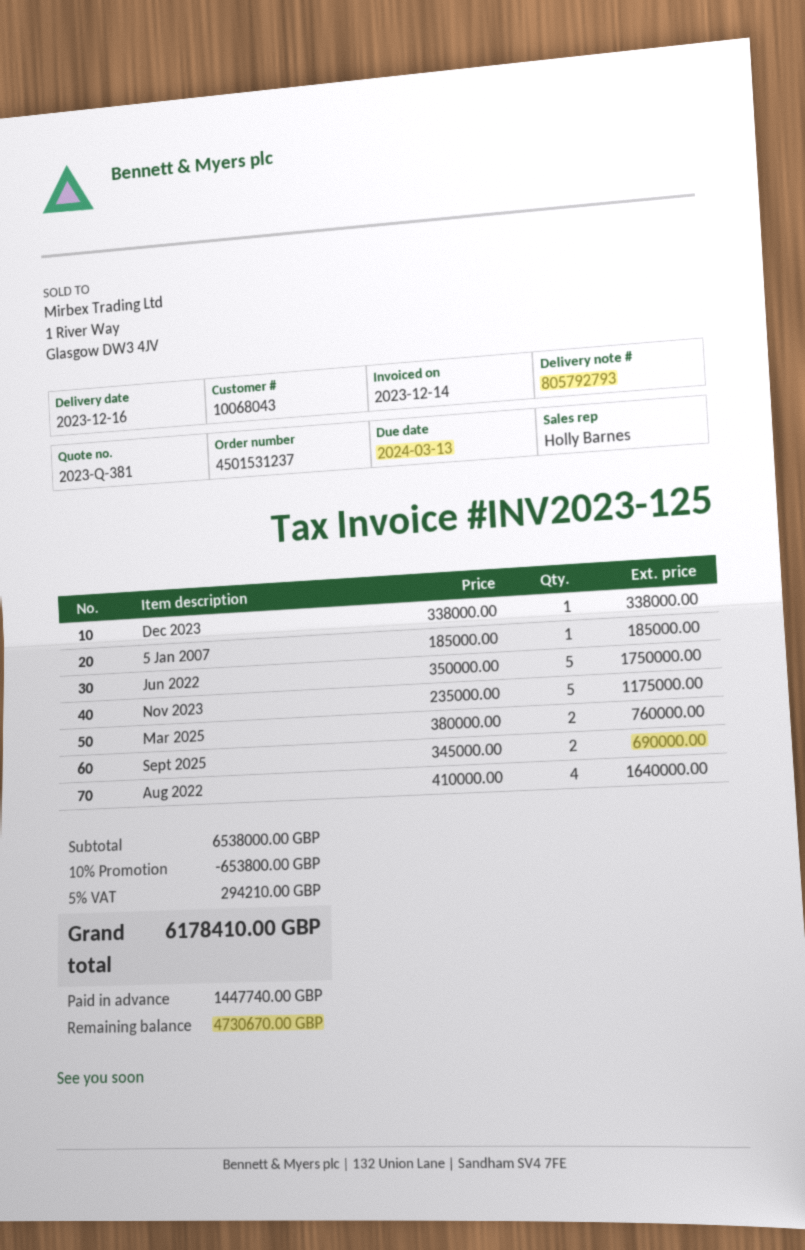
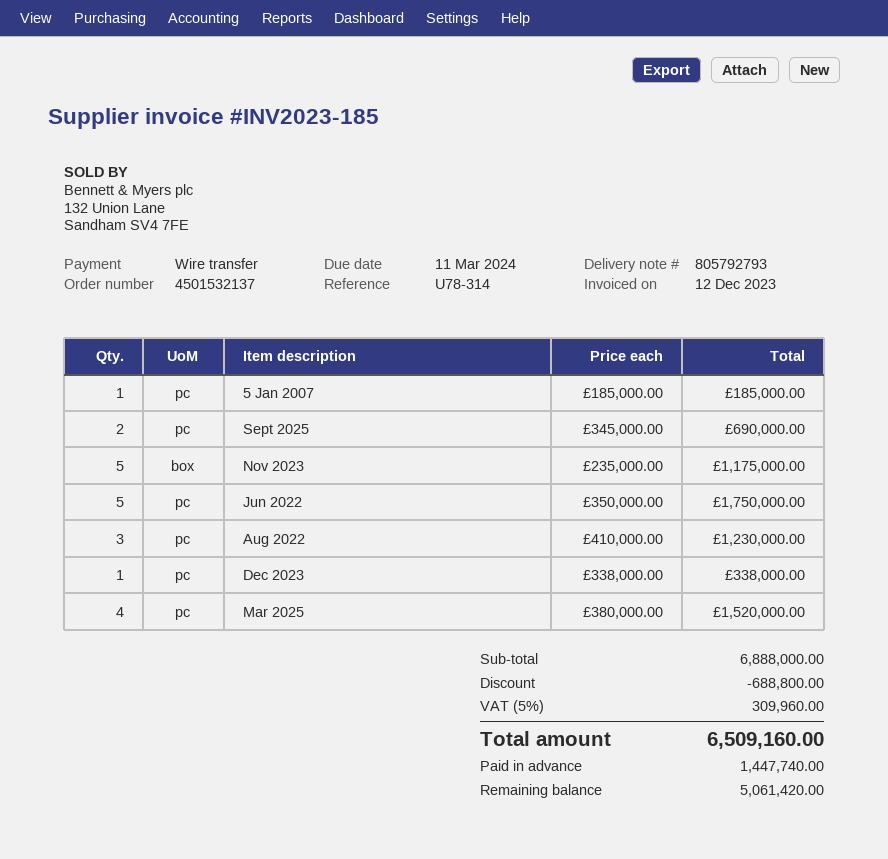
order number: 4501531237 -> 4501532137
invoice number: INV2023-125 -> INV2023-185
invoice date: 2023-12-14 -> 2023-12-12
due date: 2024-03-13 -> 2024-03-11
Mar 2025: 2 x 380000.00 = 760000.00 -> 4 x 380000.00 = 1520000.00
Aug 2022: 4 x 410000.00 = 1640000.00 -> 3 x 410000.00 = 1230000.00
subtotal: 6538000.00 -> 6888000.00
discount: 653800.00 -> 688800.00
tax: 5% = 294210.00 -> 5% = 309960.00
total: 6178410.00 -> 6509160.00
balance: 4730670.00 -> 5061420.00

